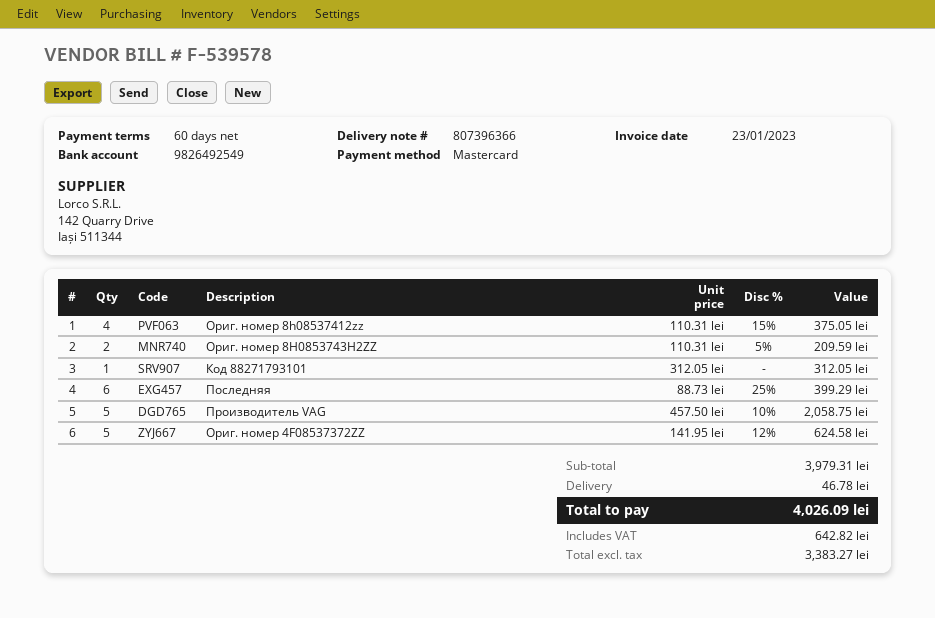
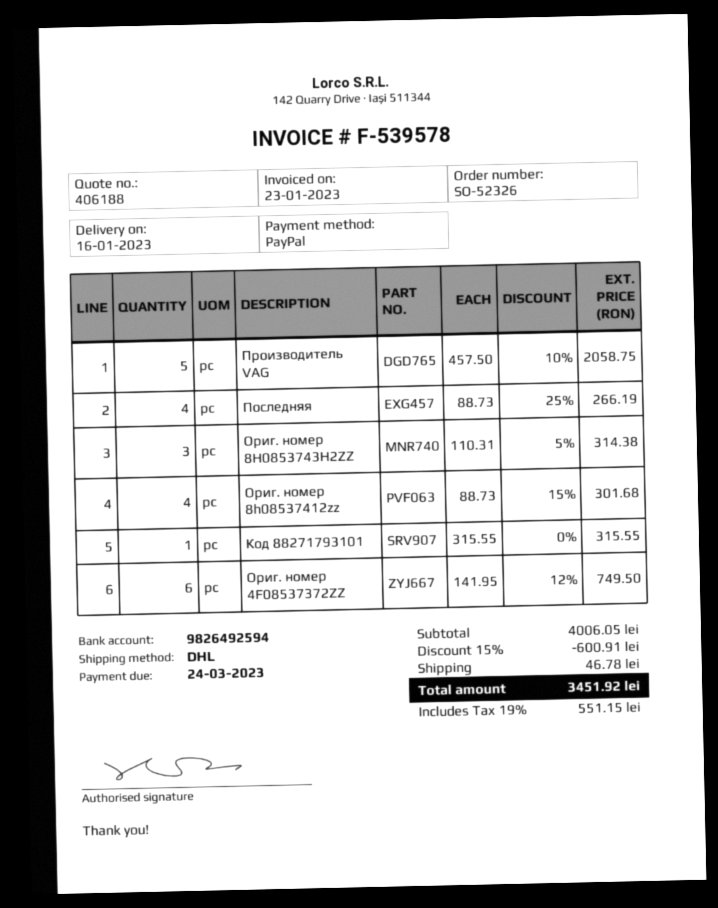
payment method: Mastercard -> PayPal
bank account: 9826492549 -> 9826492594
Ориг. номер 8h08537412zz: 4 x 110.31 - 15% = 375.05 -> 4 x 88.73 - 15% = 301.68
Ориг. номер 8H0853743H2ZZ: 2 x 110.31 - 5% = 209.59 -> 3 x 110.31 - 5% = 314.38
Код 88271793101: 1 x 312.05 = 312.05 -> 1 x 315.55 = 315.55
Последняя: 6 x 88.73 - 25% = 399.29 -> 4 x 88.73 - 25% = 266.19
Ориг. номер 4F08537372ZZ: 5 x 141.95 - 12% = 624.58 -> 6 x 141.95 - 12% = 749.50
subtotal: 3979.31 -> 4006.05
discount: none -> 15% = 600.91
tax: 642.82 -> 551.15
total: 4026.09 -> 3451.92

